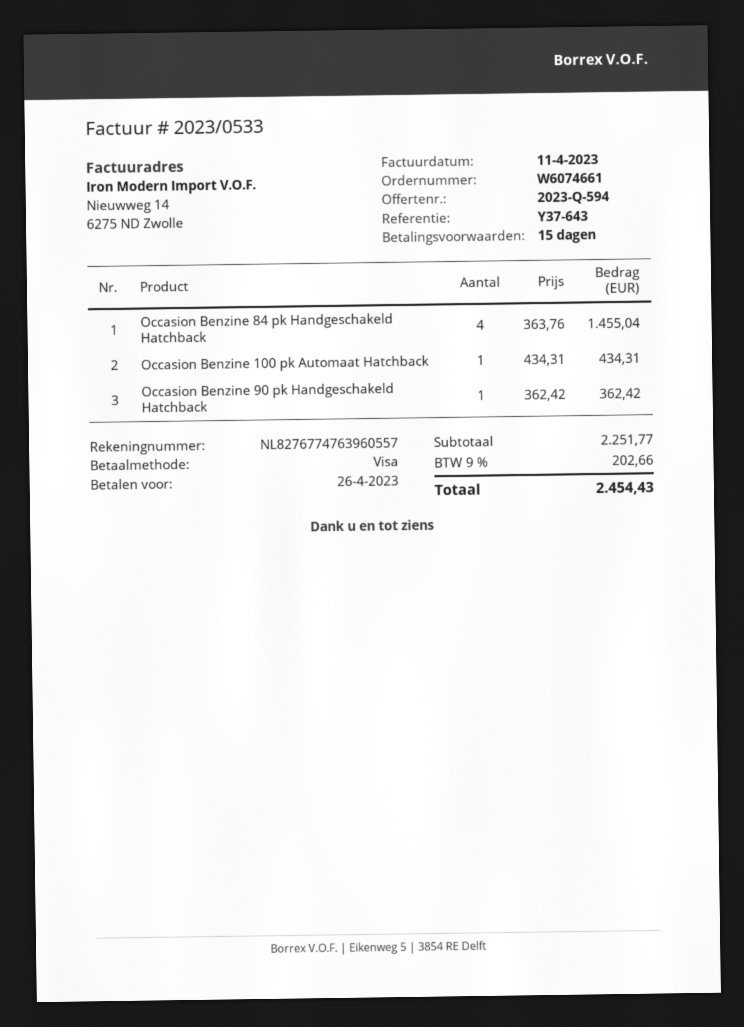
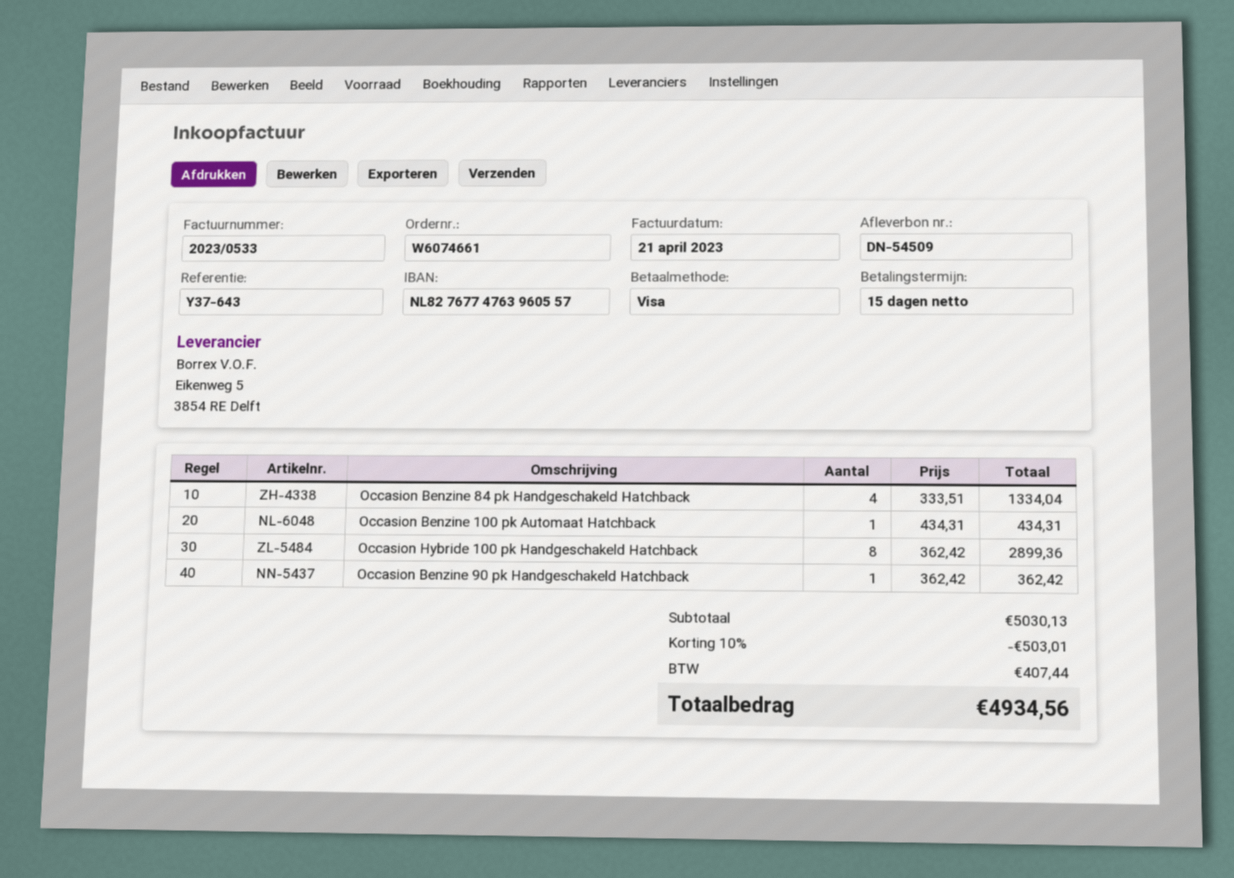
invoice date: 2023-04-11 -> 2023-04-21
Occasion Benzine 84 pk Handgeschakeld Hatchback: 4 x 363.76 = 1455.04 -> 4 x 333.51 = 1334.04
Occasion Hybride 100 pk Handgeschakeld Hatchback: none -> 8 x 362.42 = 2899.36
subtotal: 2251.77 -> 5030.13
discount: none -> 10% = 503.01
tax: 202.66 -> 407.44
total: 2454.43 -> 4934.56

